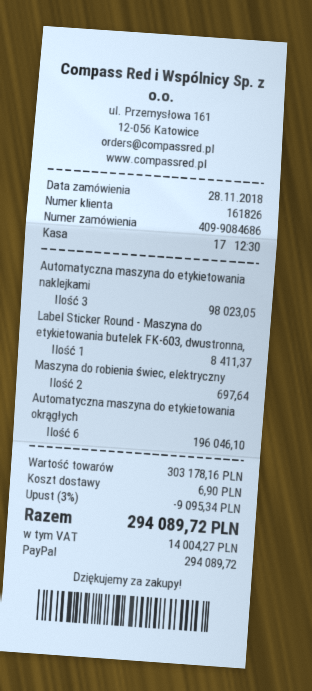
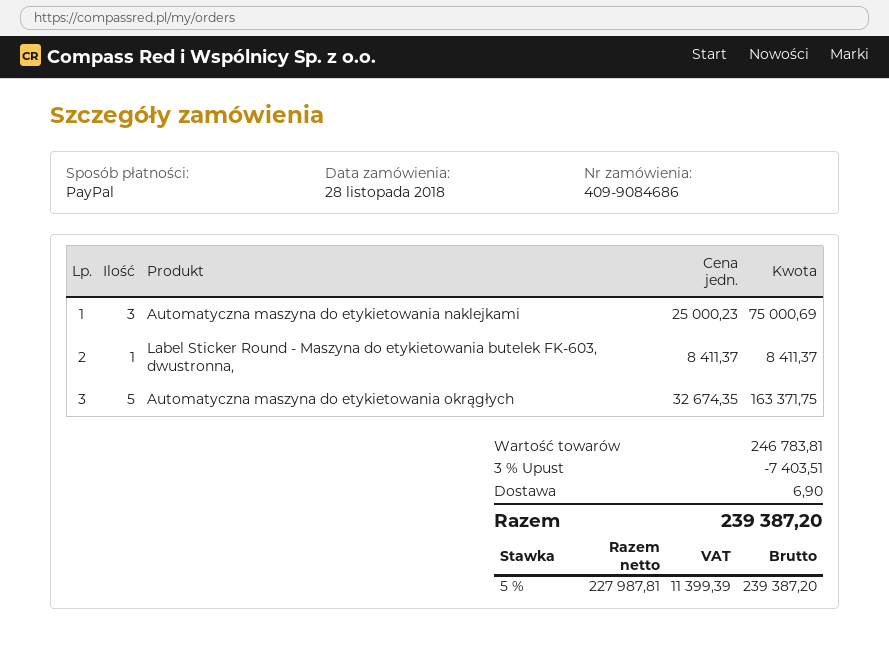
Automatyczna maszyna do etykietowania naklejkami: 3 for 98023.05 -> 3 for 75000.69
Maszyna do robienia świec, elektryczny: 2 for 697.64 -> none
Automatyczna maszyna do etykietowania okrągłych: 6 for 196046.10 -> 5 for 163371.75
subtotal: 303178.16 -> 246783.81
discount: 3% = 9095.34 -> 3% = 7403.51
tax: 14004.27 -> 11399.39
total: 294089.72 -> 239387.20

